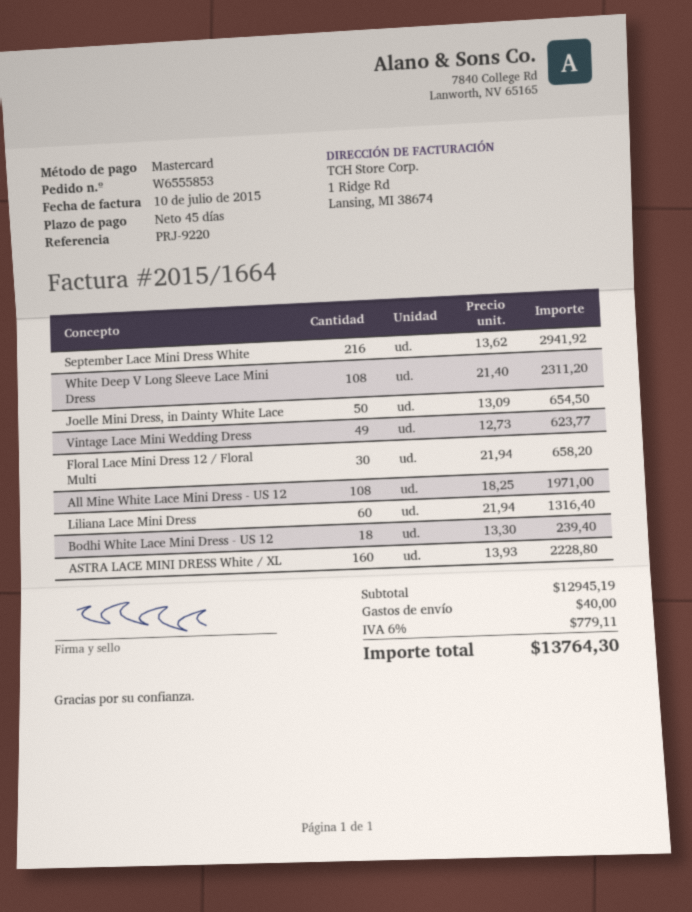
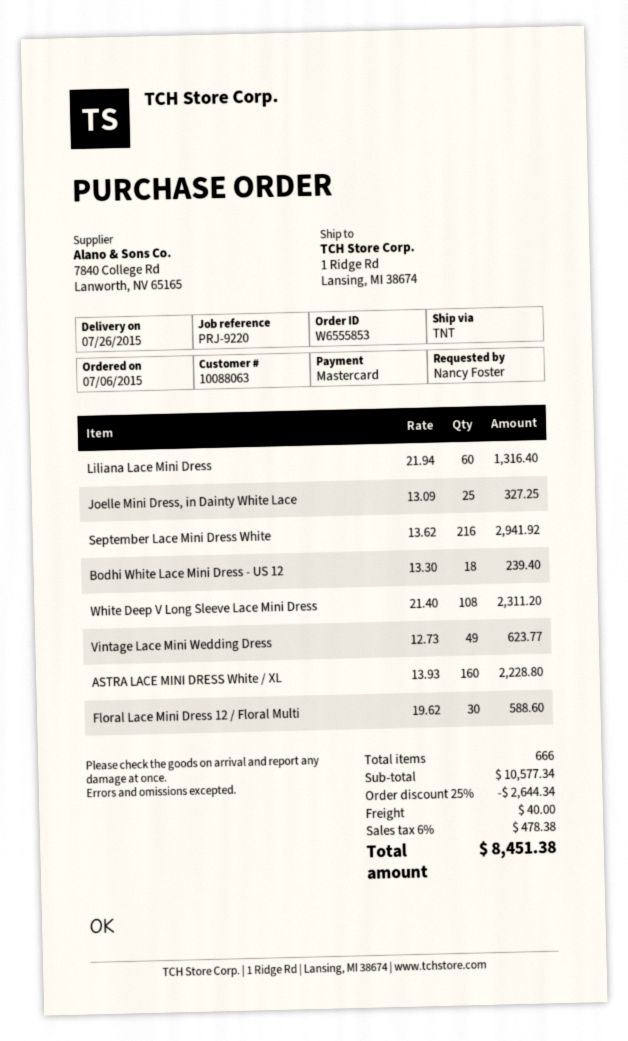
Joelle Mini Dress, in Dainty White Lace: 50 x 13.09 = 654.50 -> 25 x 13.09 = 327.25
Floral Lace Mini Dress 12 / Floral Multi: 30 x 21.94 = 658.20 -> 30 x 19.62 = 588.60
All Mine White Lace Mini Dress - US 12: 108 x 18.25 = 1971.00 -> none
subtotal: 12945.19 -> 10577.34
discount: none -> 25% = 2644.34
tax: 6% = 779.11 -> 6% = 478.38
total: 13764.30 -> 8451.38

